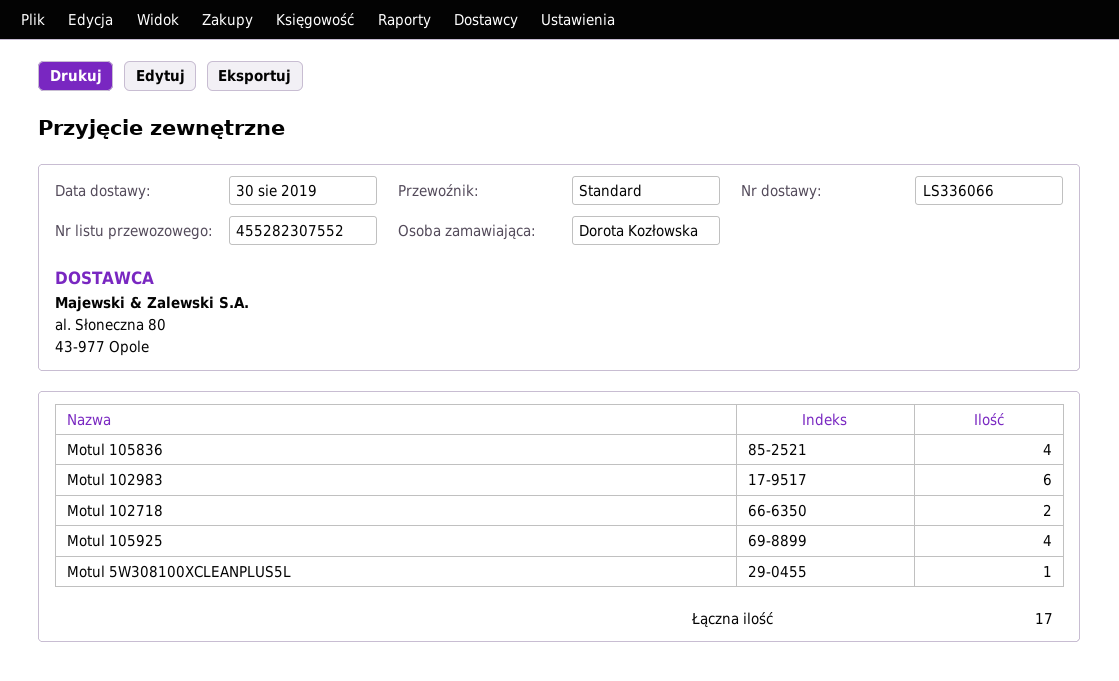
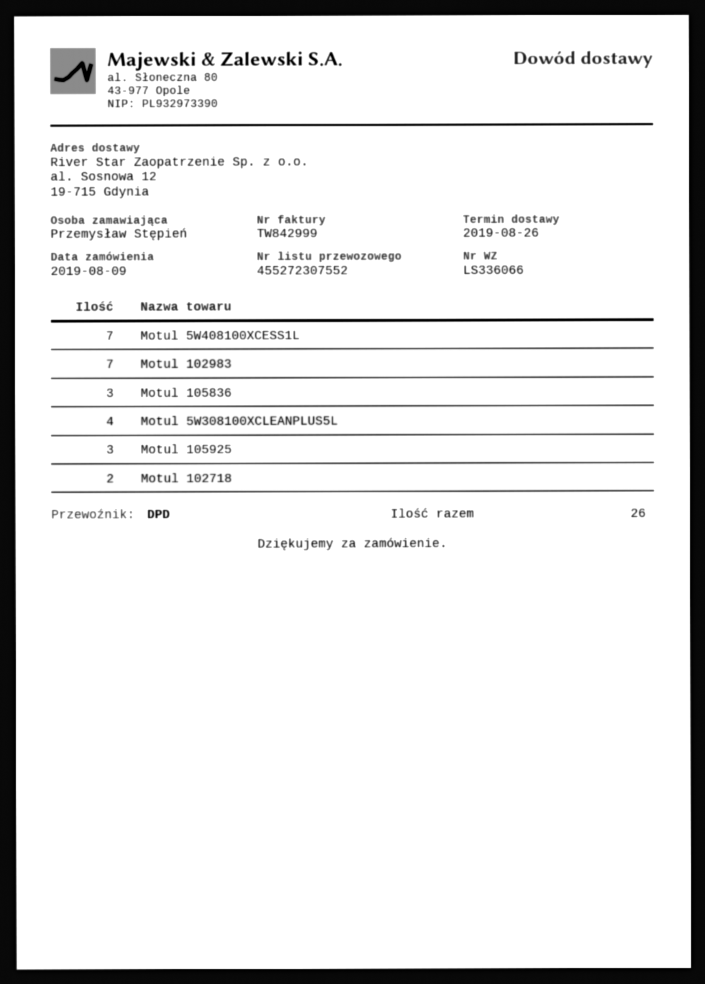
delivery date: 2019-08-30 -> 2019-08-26
ordered by: Dorota Kozłowska -> Przemysław Stępień
shipping method: standard -> DPD
tracking number: 455282307552 -> 455272307552
Motul 105836: 4 -> 3
Motul 102983: 6 -> 7
Motul 105925: 4 -> 3
Motul 5W308100XCLEANPLUS5L: 1 -> 4
Motul 5W408100XCESS1L: none -> 7
total quantity: 17 -> 26

